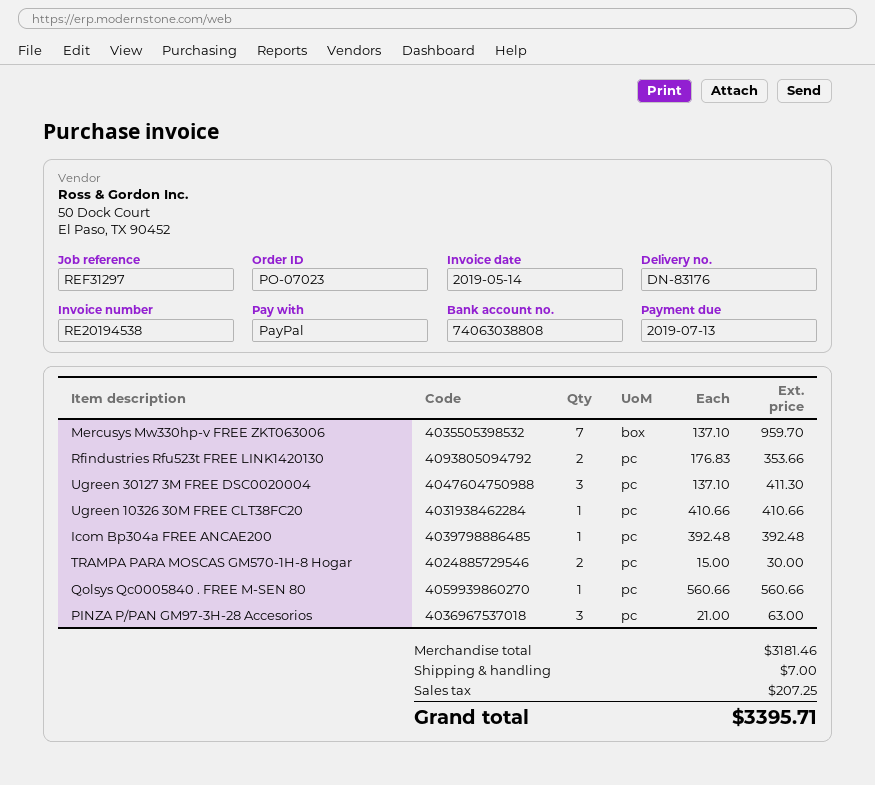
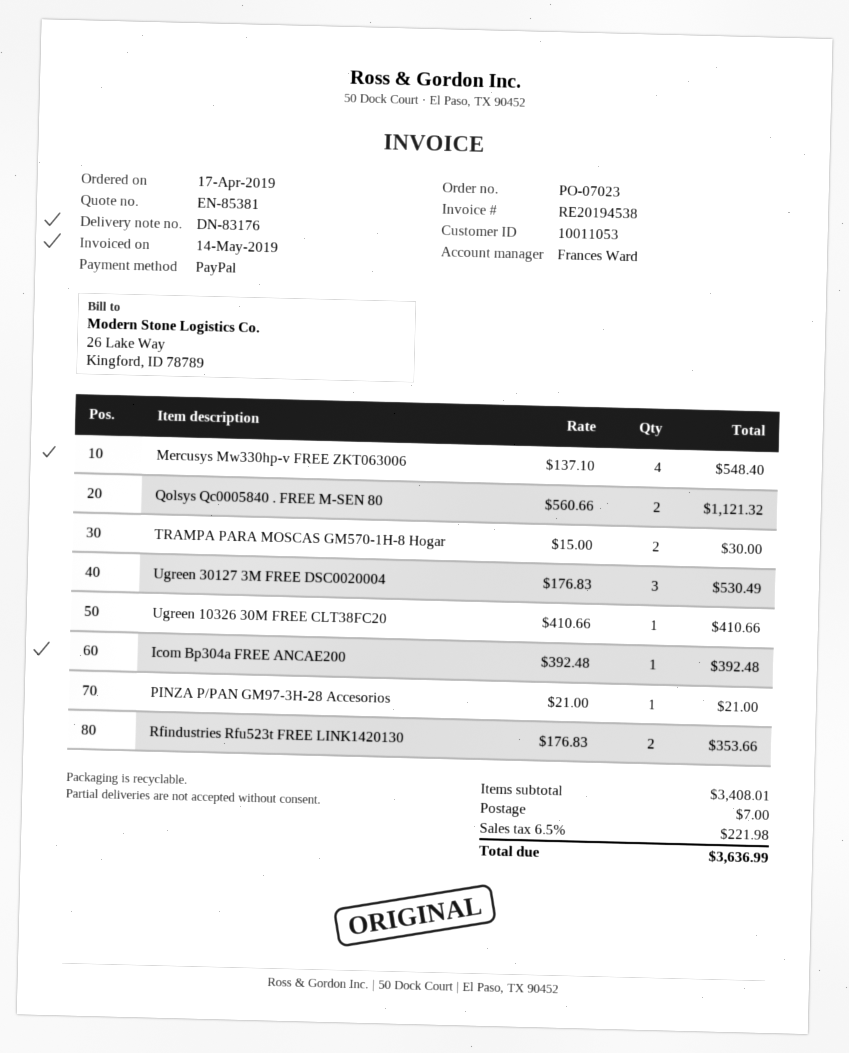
Mercusys Mw330hp-v FREE ZKT063006: 7 x 137.10 = 959.70 -> 4 x 137.10 = 548.40
Ugreen 30127 3M FREE DSC0020004: 3 x 137.10 = 411.30 -> 3 x 176.83 = 530.49
Qolsys Qc0005840 . FREE M-SEN 80: 1 x 560.66 = 560.66 -> 2 x 560.66 = 1121.32
PINZA P/PAN GM97-3H-28 Accesorios: 3 x 21.00 = 63.00 -> 1 x 21.00 = 21.00
subtotal: 3181.46 -> 3408.01
tax: 207.25 -> 221.98
total: 3395.71 -> 3636.99

